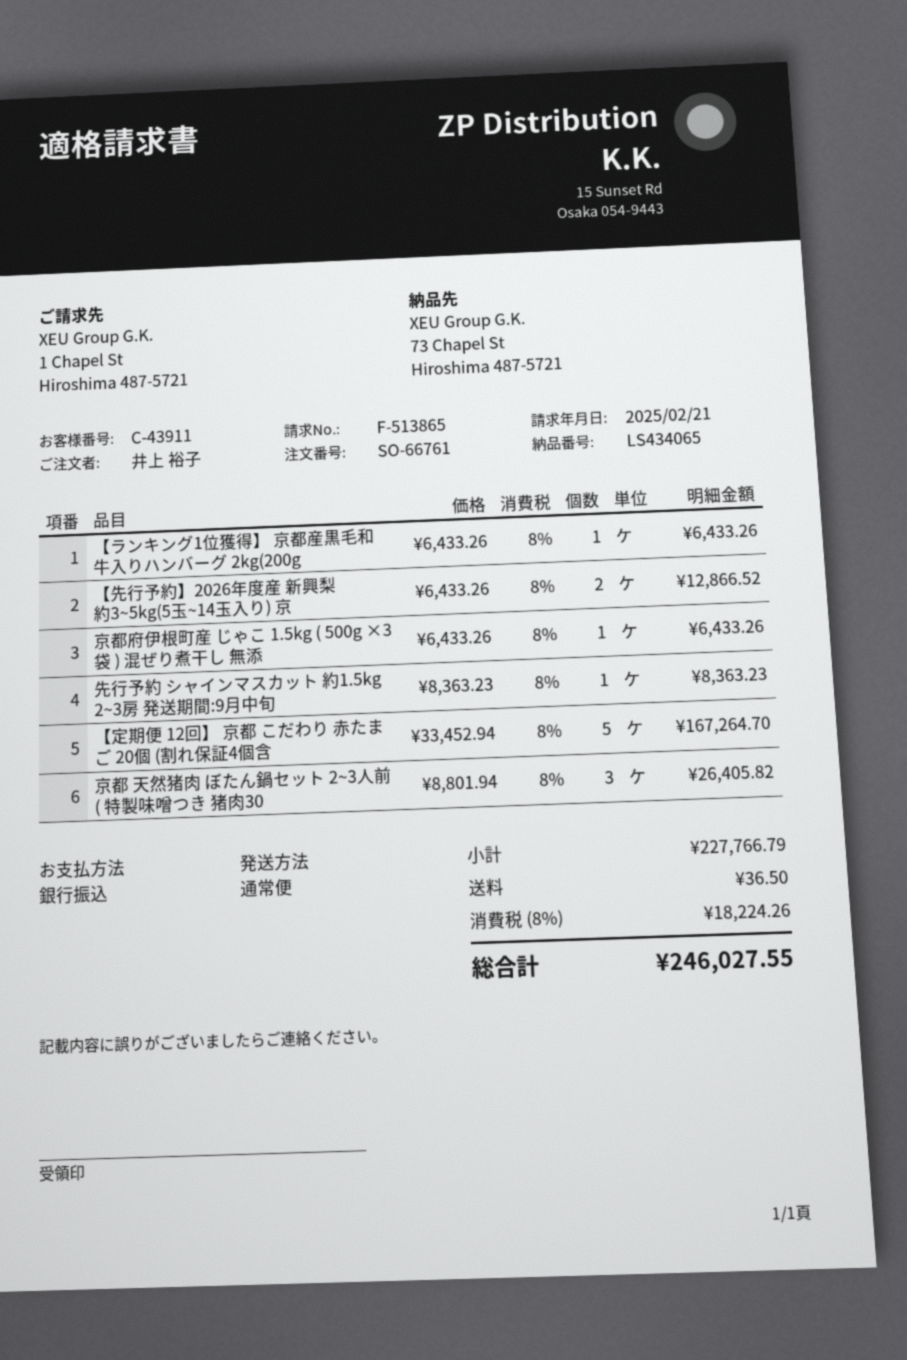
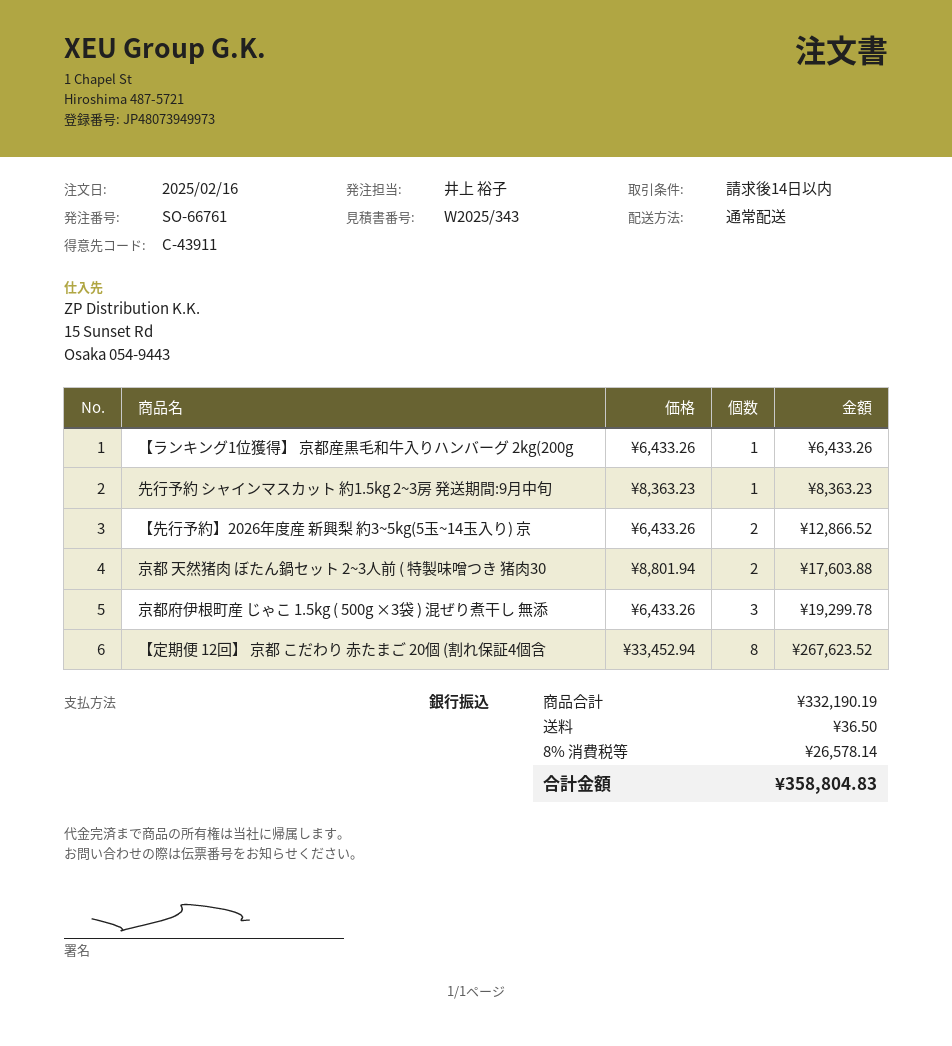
京都府伊根町産 じゃこ 1.5kg ( 500g ×3袋 ) 混ぜり煮干し 無添: 1 x 6433.26 = 6433.26 -> 3 x 6433.26 = 19299.78
【定期便 12回】 京都 こだわり 赤たまご 20個 (割れ保証4個含: 5 x 33452.94 = 167264.70 -> 8 x 33452.94 = 267623.52
京都 天然猪肉 ぼたん鍋セット 2~3人前 ( 特製味噌つき 猪肉30: 3 x 8801.94 = 26405.82 -> 2 x 8801.94 = 17603.88
subtotal: 227766.79 -> 332190.19
tax: 8% = 18224.26 -> 8% = 26578.14
total: 246027.55 -> 358804.83

